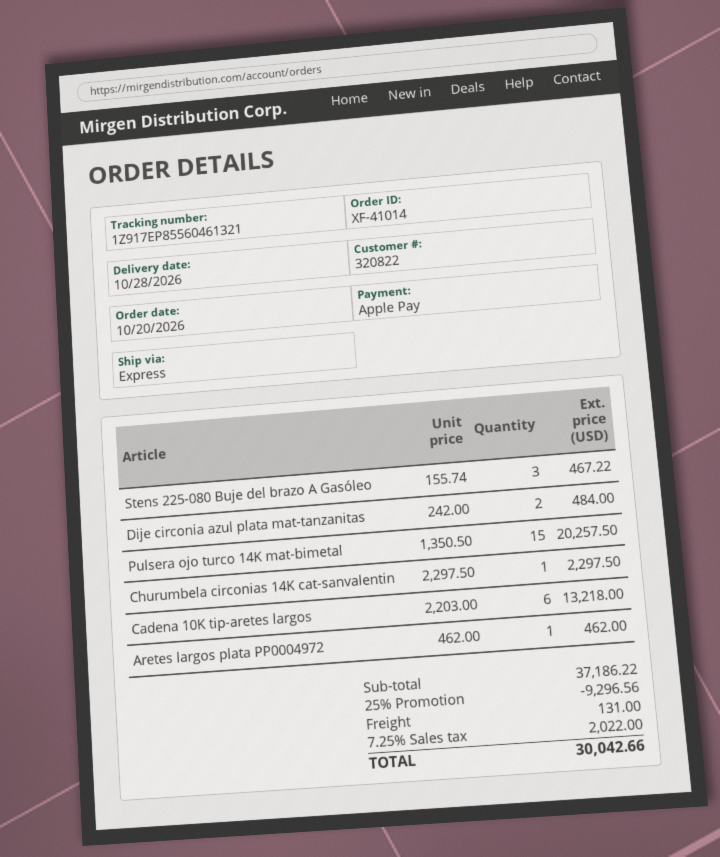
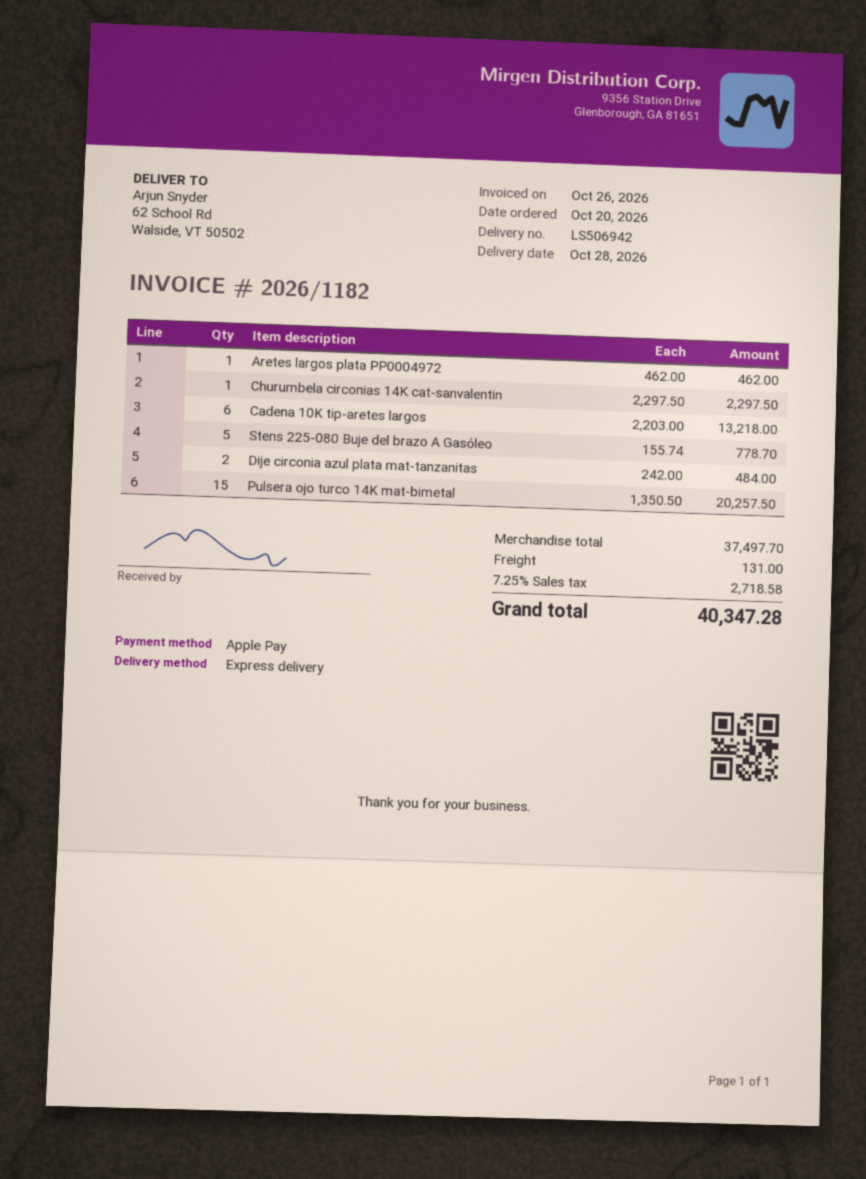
Stens 225-080 Buje del brazo A Gasóleo: 3 x 155.74 = 467.22 -> 5 x 155.74 = 778.70
subtotal: 37186.22 -> 37497.70
discount: 25% = 9296.56 -> none
tax: 7.25% = 2022.00 -> 7.25% = 2718.58
total: 30042.66 -> 40347.28

